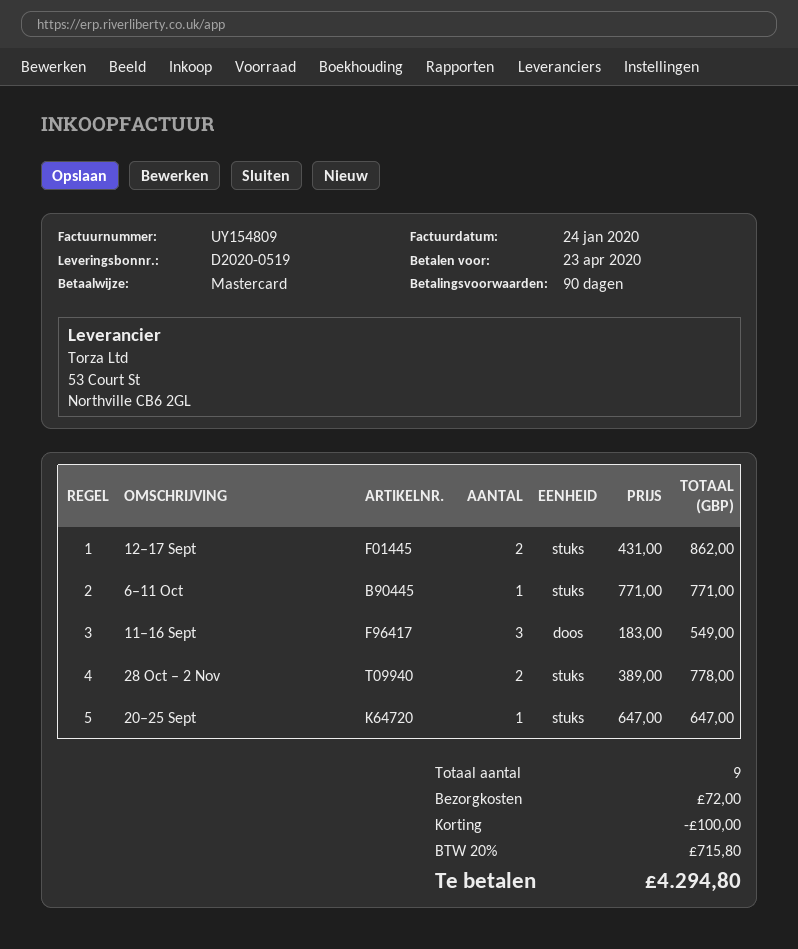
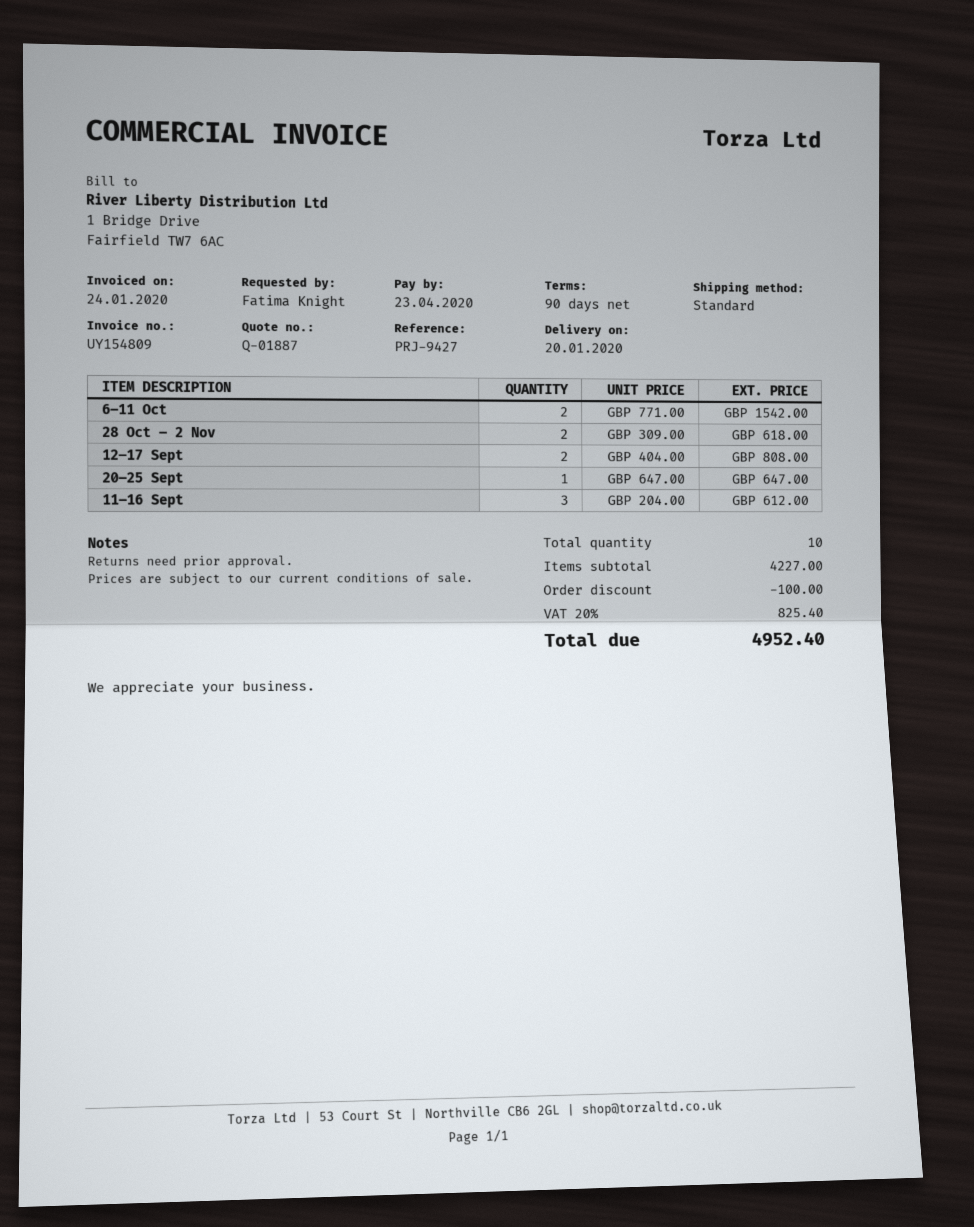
12–17 Sept: 2 x 431.00 = 862.00 -> 2 x 404.00 = 808.00
6–11 Oct: 1 x 771.00 = 771.00 -> 2 x 771.00 = 1542.00
11–16 Sept: 3 x 183.00 = 549.00 -> 3 x 204.00 = 612.00
28 Oct – 2 Nov: 2 x 389.00 = 778.00 -> 2 x 309.00 = 618.00
total quantity: 9 -> 10
shipping: 72.00 -> none
tax: 20% = 715.80 -> 20% = 825.40
total: 4294.80 -> 4952.40

